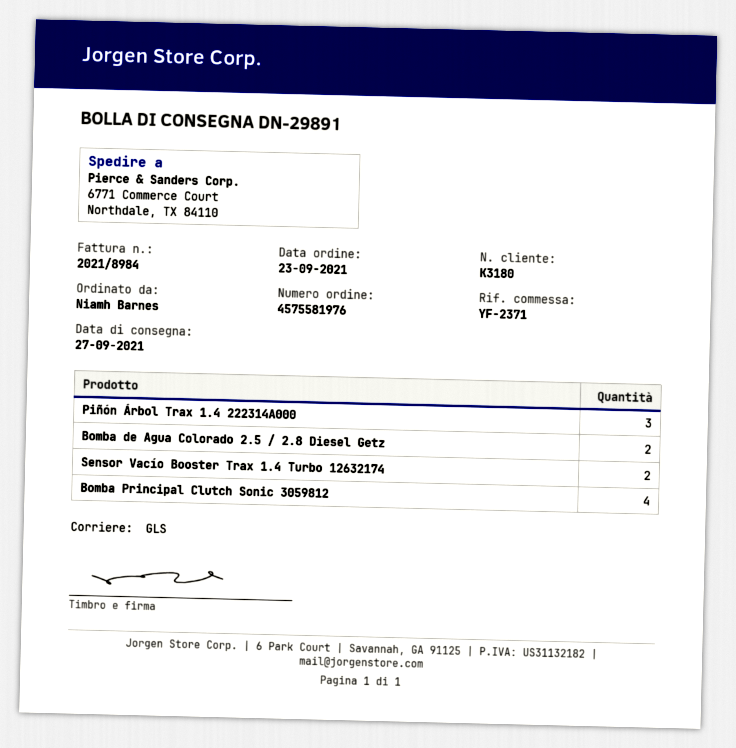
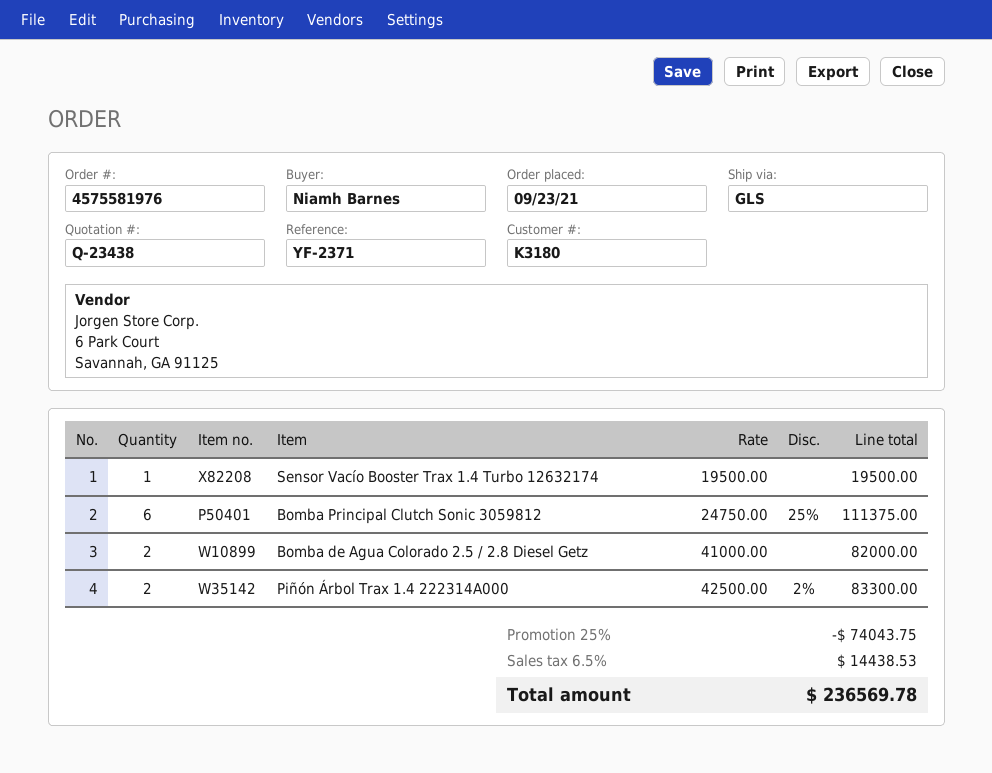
Piñón Árbol Trax 1.4 222314A000: 3 -> 2
Sensor Vacío Booster Trax 1.4 Turbo 12632174: 2 -> 1
Bomba Principal Clutch Sonic 3059812: 4 -> 6

